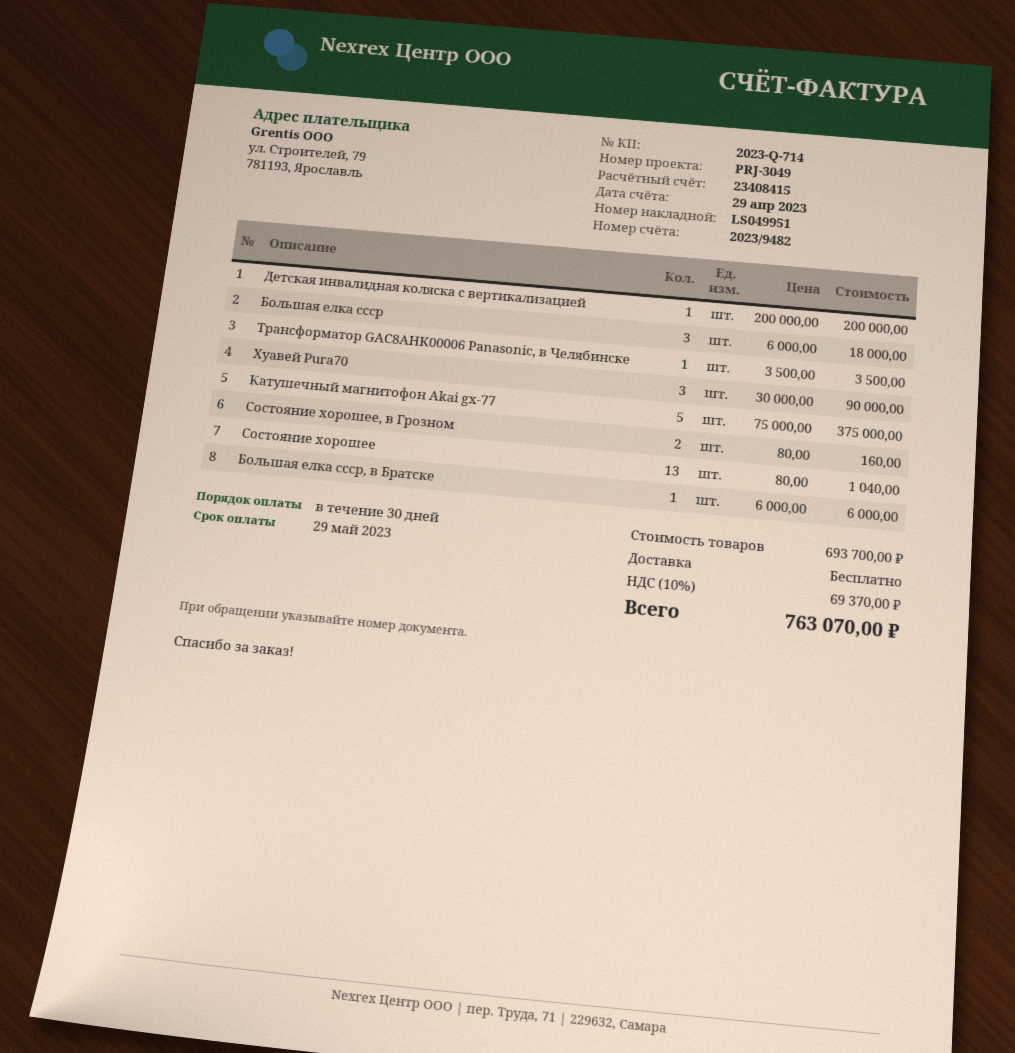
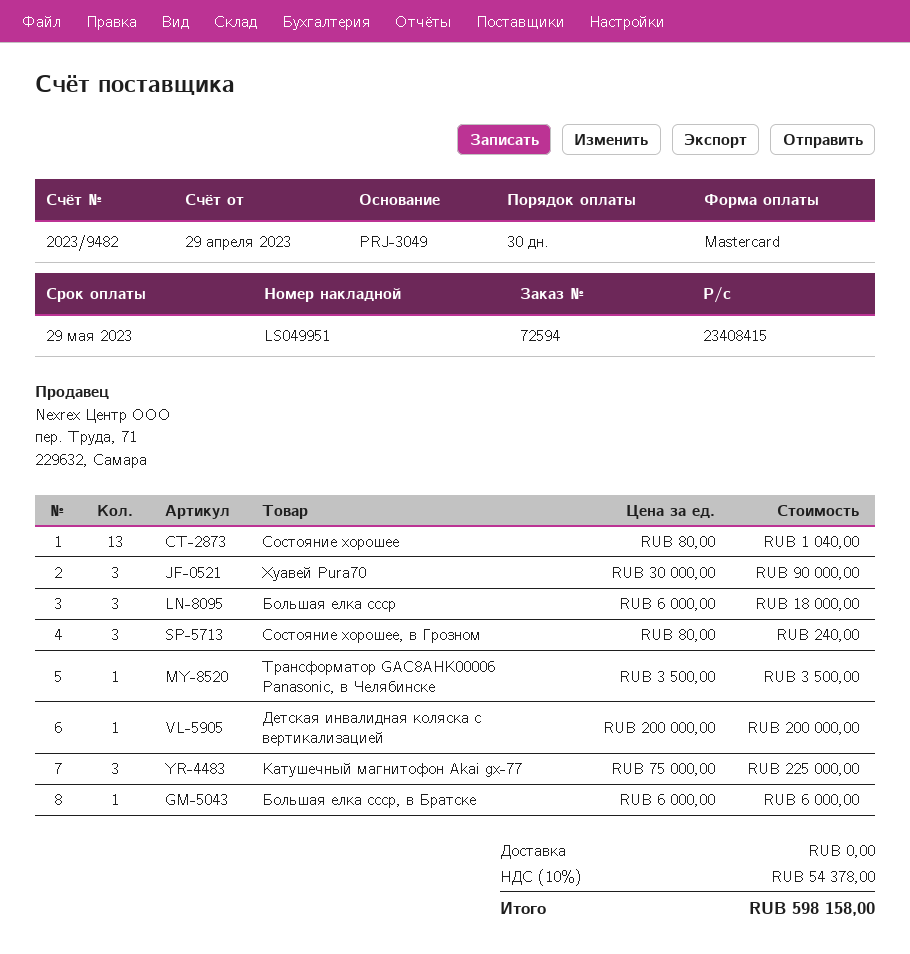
Катушечный магнитофон Akai gx-77: 5 x 75000.00 = 375000.00 -> 3 x 75000.00 = 225000.00
Состояние хорошее, в Грозном: 2 x 80.00 = 160.00 -> 3 x 80.00 = 240.00
tax: 10% = 69370.00 -> 10% = 54378.00
total: 763070.00 -> 598158.00

